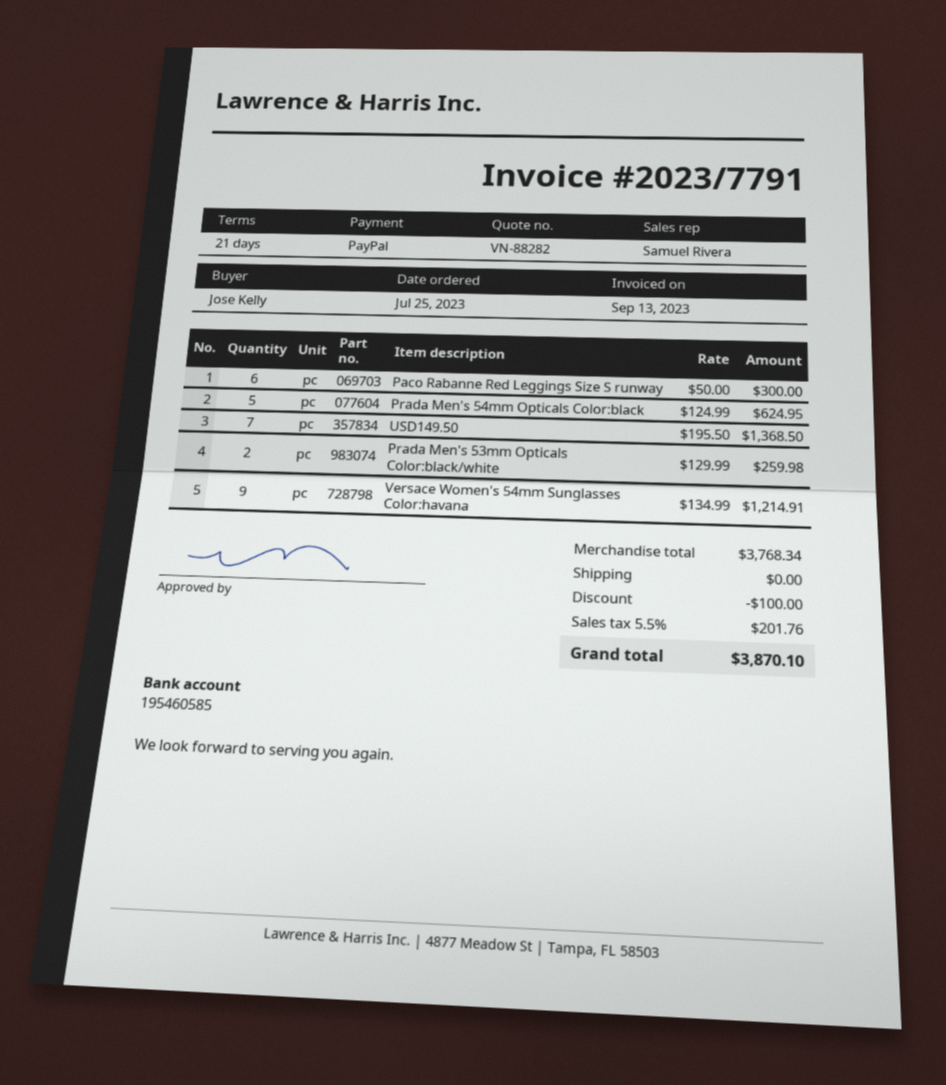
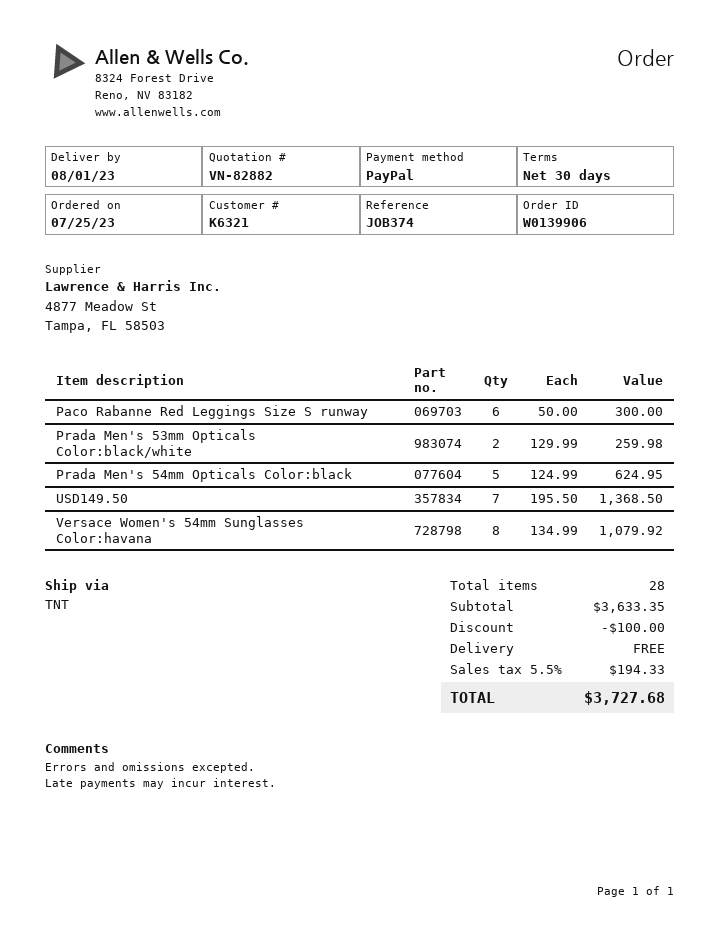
quote number: VN-88282 -> VN-82882
payment terms: 21 days -> 30 days
Versace Women's 54mm Sunglasses Color:havana: 9 x 134.99 = 1214.91 -> 8 x 134.99 = 1079.92
subtotal: 3768.34 -> 3633.35
tax: 5.5% = 201.76 -> 5.5% = 194.33
total: 3870.10 -> 3727.68

